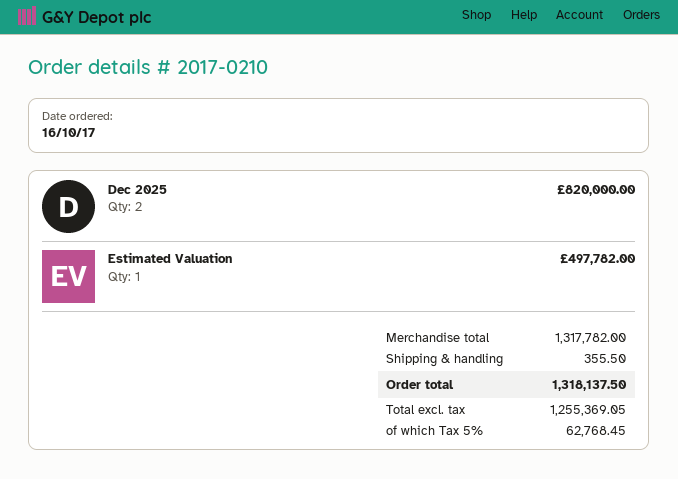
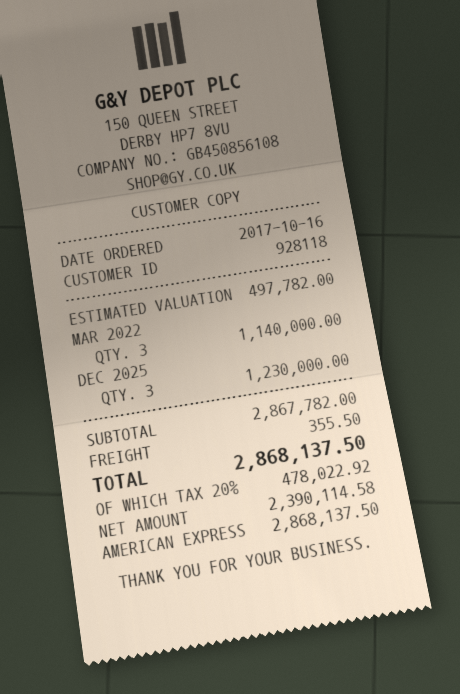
Dec 2025: 2 for 820000.00 -> 3 for 1230000.00
MAR 2022: none -> 3 for 1140000.00
subtotal: 1317782.00 -> 2867782.00
net: 1255369.05 -> 2390114.58
tax: 5% = 62768.45 -> 20% = 478022.92
total: 1318137.50 -> 2868137.50

